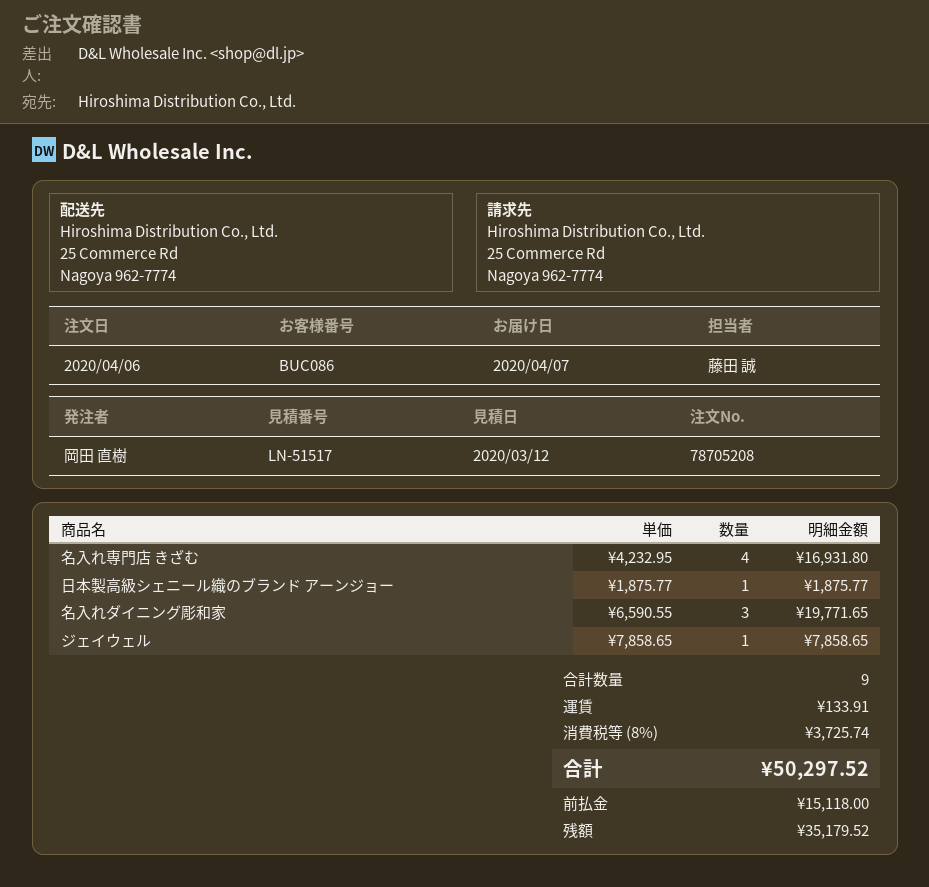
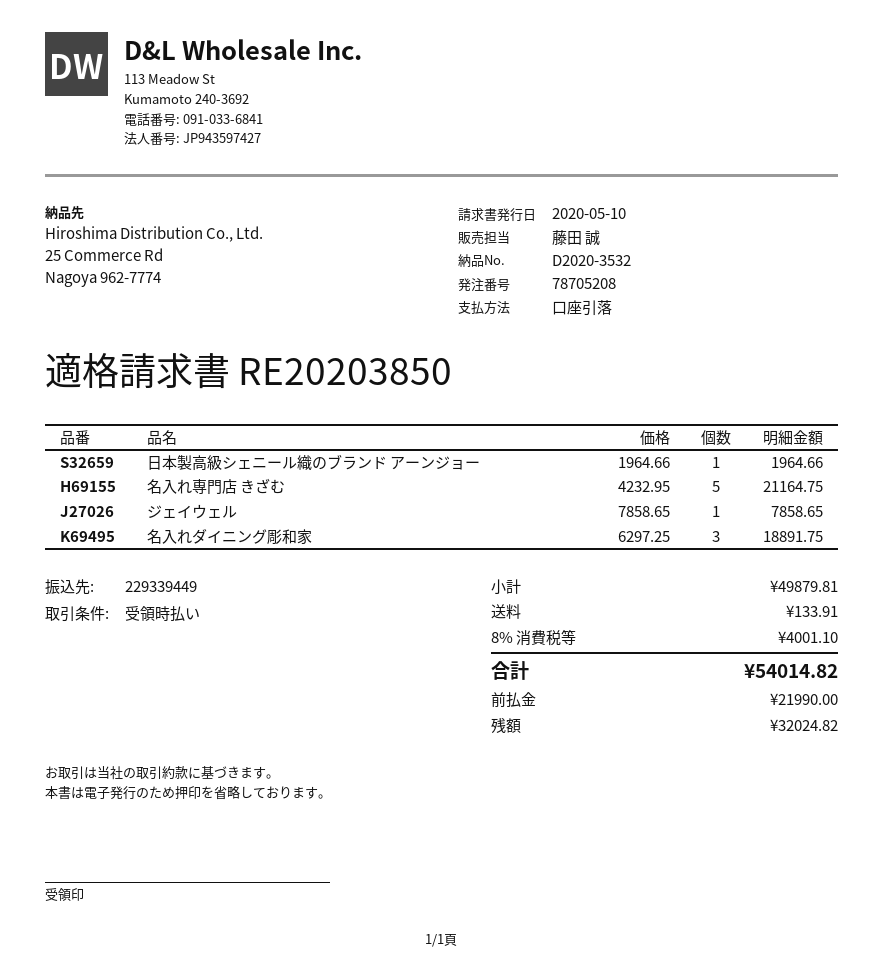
名入れ専門店 きざむ: 4 x 4232.95 = 16931.80 -> 5 x 4232.95 = 21164.75
日本製高級シェニール織のブランド アーンジョー: 1 x 1875.77 = 1875.77 -> 1 x 1964.66 = 1964.66
名入れダイニング彫和家: 3 x 6590.55 = 19771.65 -> 3 x 6297.25 = 18891.75
tax: 8% = 3725.74 -> 8% = 4001.10
total: 50297.52 -> 54014.82
deposit: 15118.00 -> 21990.00
balance: 35179.52 -> 32024.82

